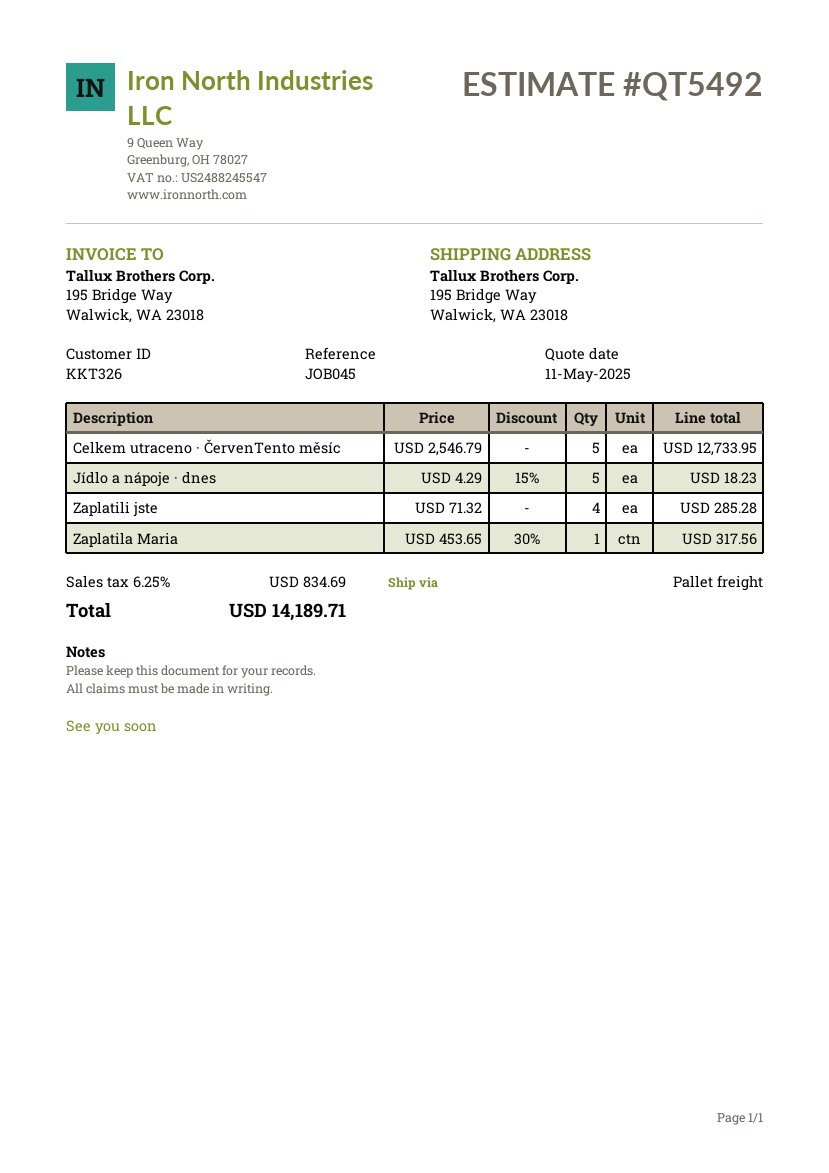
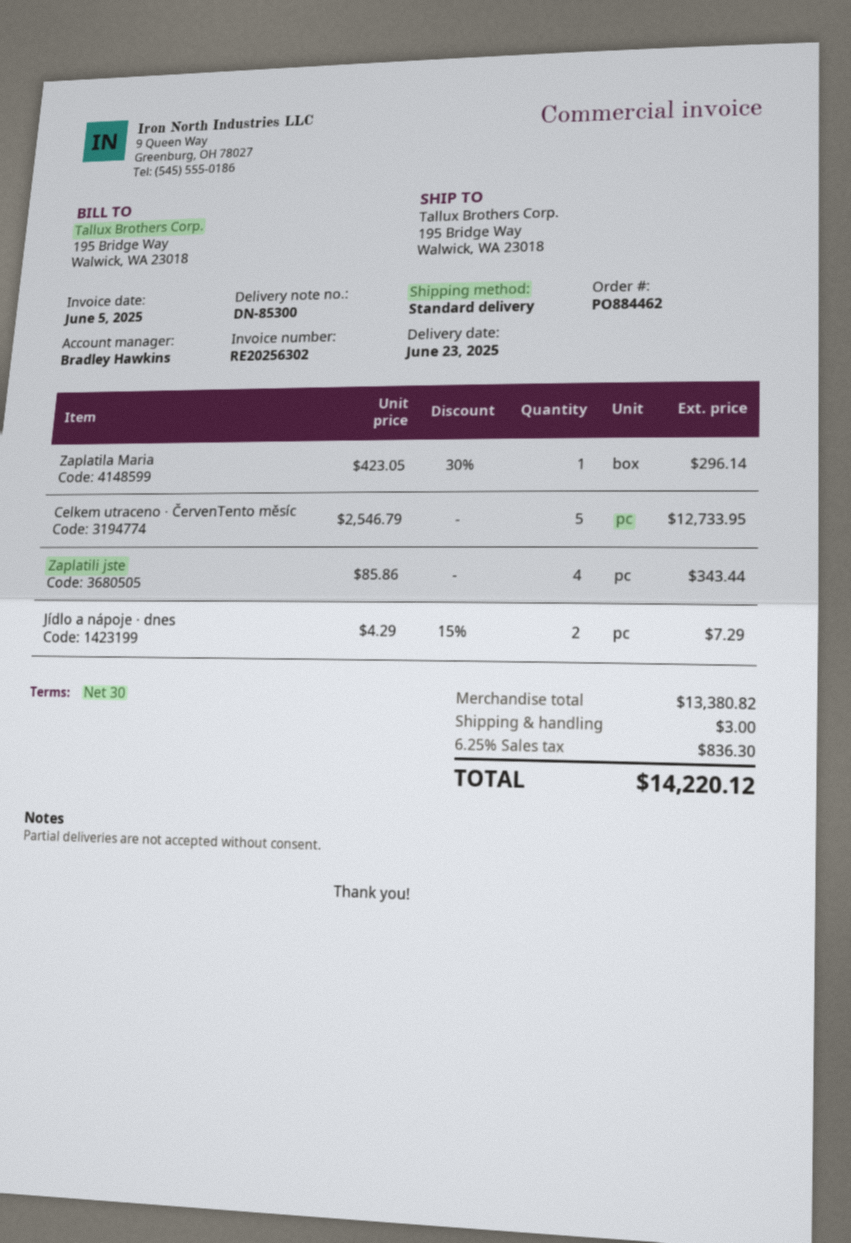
shipping method: pallet freight -> standard
Jídlo a nápoje · dnes: 5 x 4.29 - 15% = 18.23 -> 2 x 4.29 - 15% = 7.29
Zaplatili jste: 4 x 71.32 = 285.28 -> 4 x 85.86 = 343.44
Zaplatila Maria: 1 x 453.65 - 30% = 317.56 -> 1 x 423.05 - 30% = 296.14
shipping: none -> 3.00
tax: 6.25% = 834.69 -> 6.25% = 836.30
total: 14189.71 -> 14220.12

